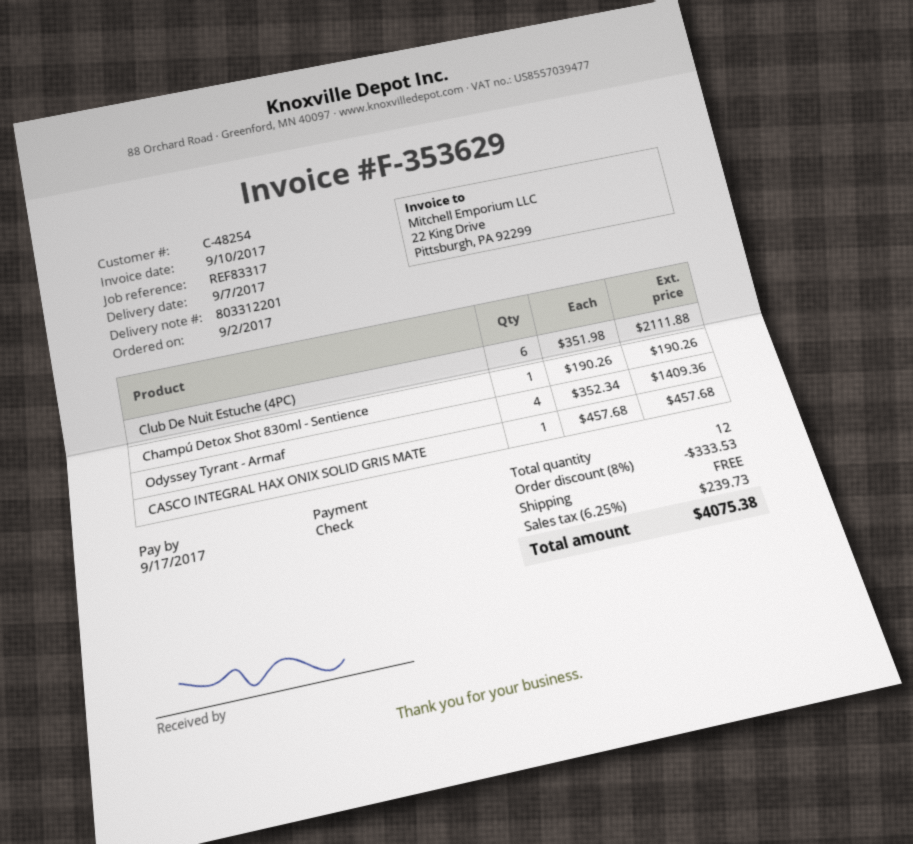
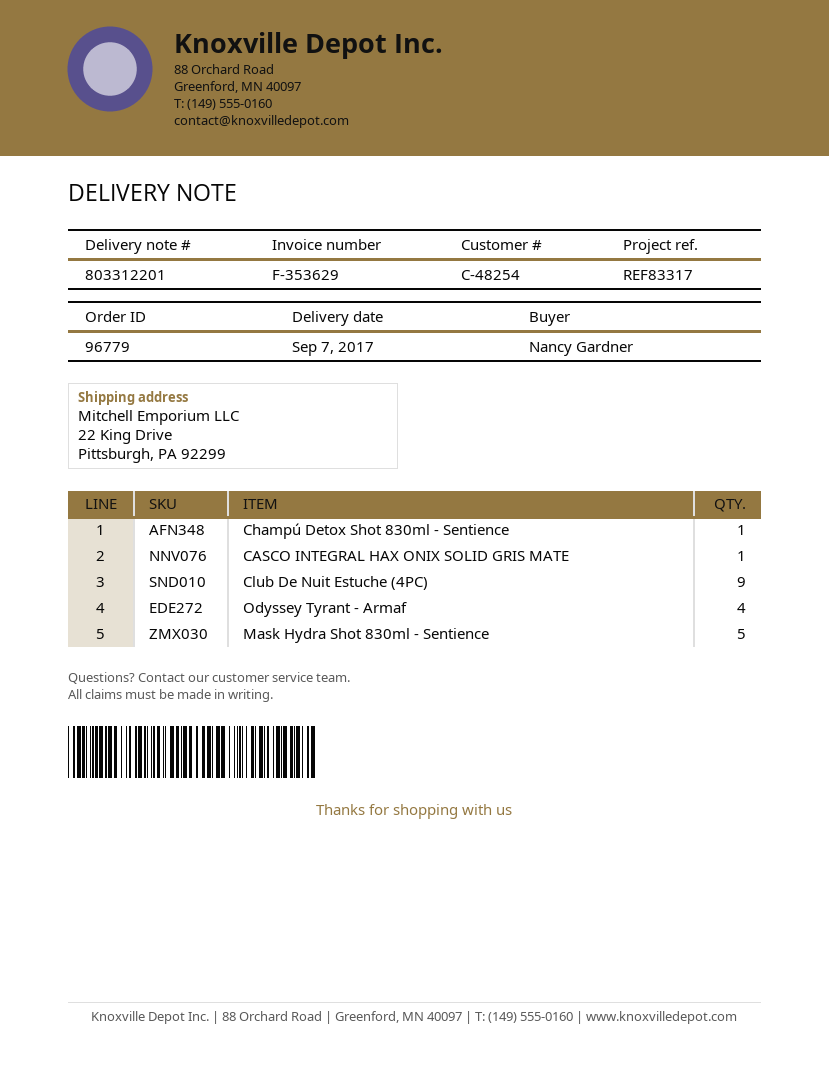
Club De Nuit Estuche (4PC): 6 -> 9
Mask Hydra Shot 830ml - Sentience: none -> 5

